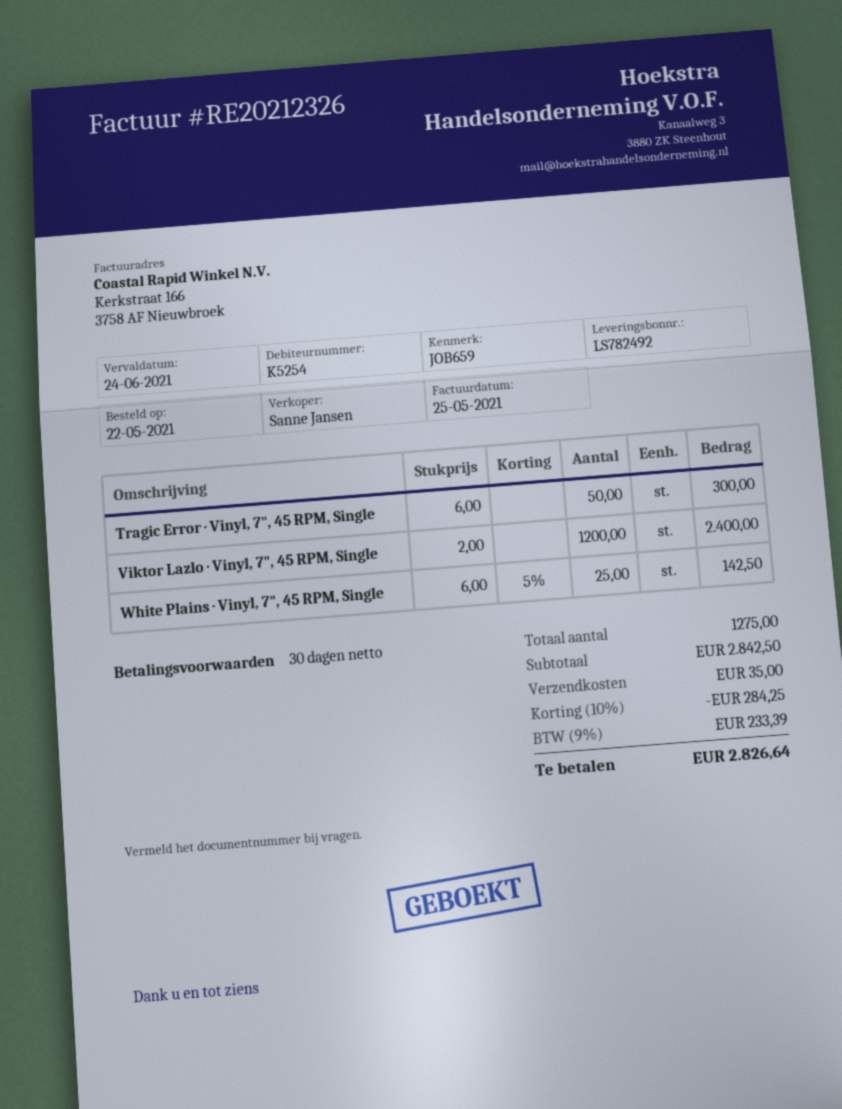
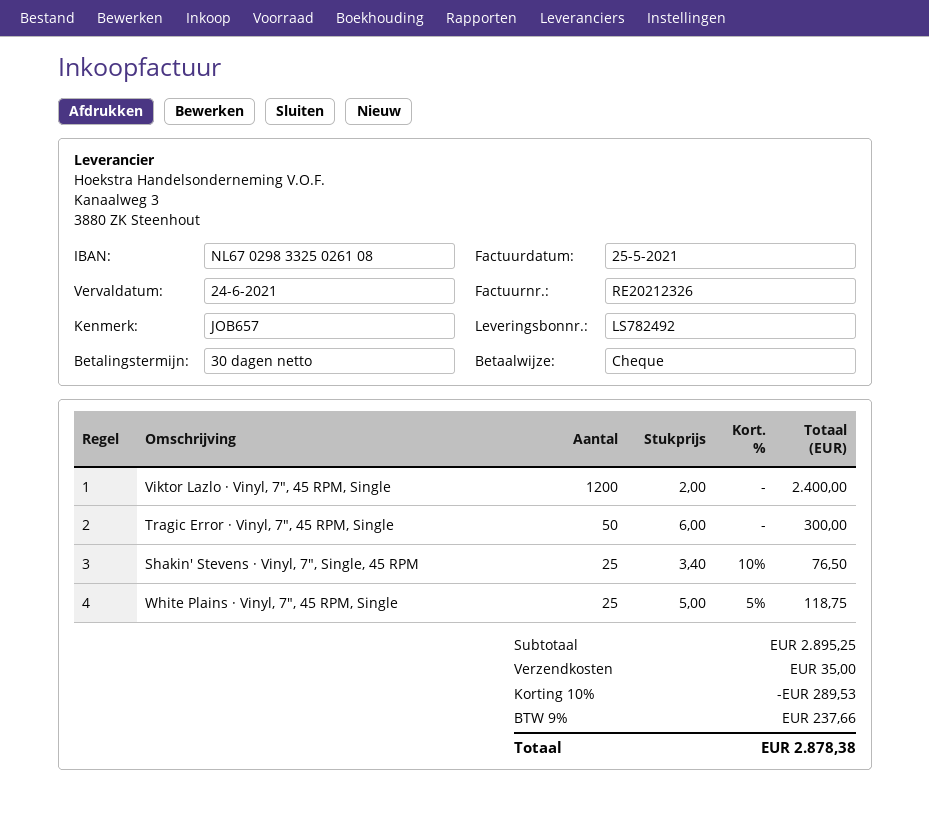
reference: JOB659 -> JOB657
White Plains · Vinyl, 7", 45 RPM, Single: 25 x 6.00 - 5% = 142.50 -> 25 x 5.00 - 5% = 118.75
Shakin' Stevens · Vinyl, 7", Single, 45 RPM: none -> 25 x 3.40 - 10% = 76.50
subtotal: 2842.50 -> 2895.25
discount: 10% = 284.25 -> 10% = 289.53
tax: 9% = 233.39 -> 9% = 237.66
total: 2826.64 -> 2878.38

